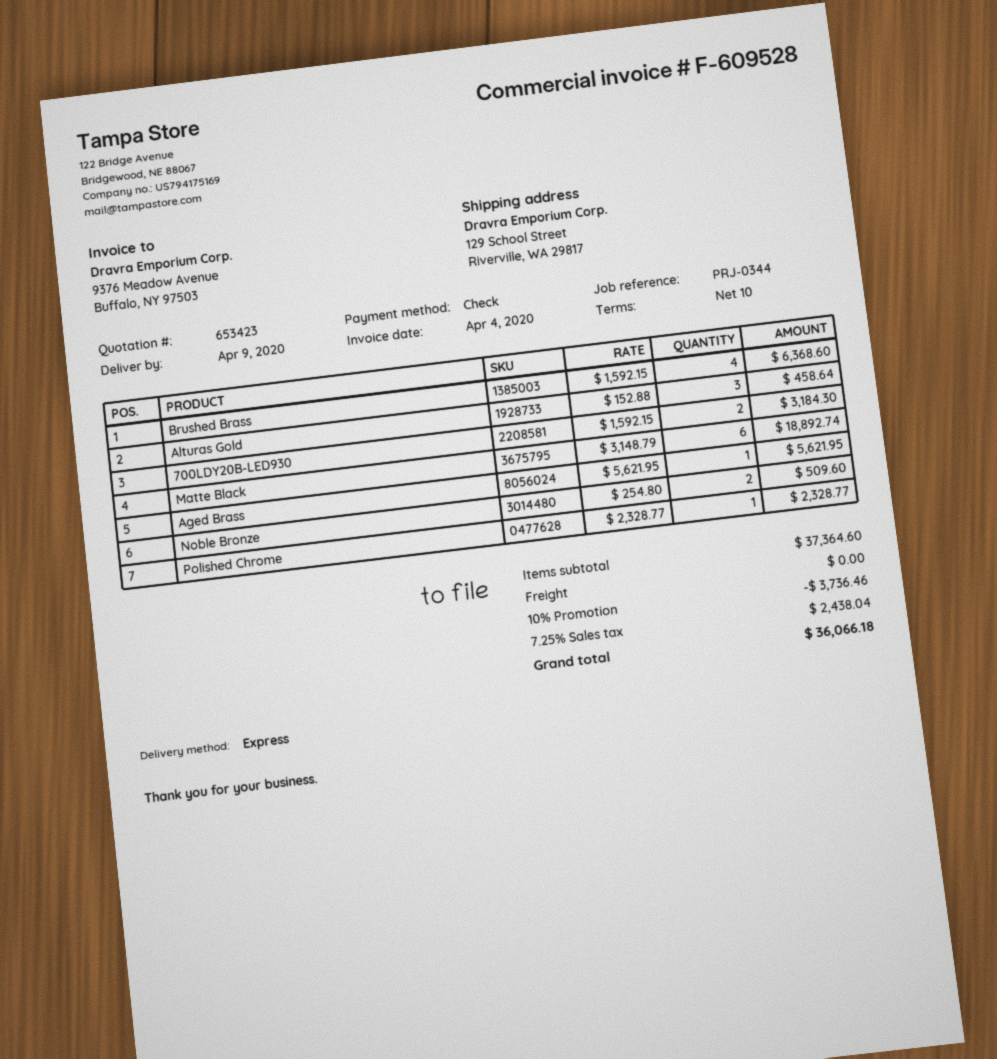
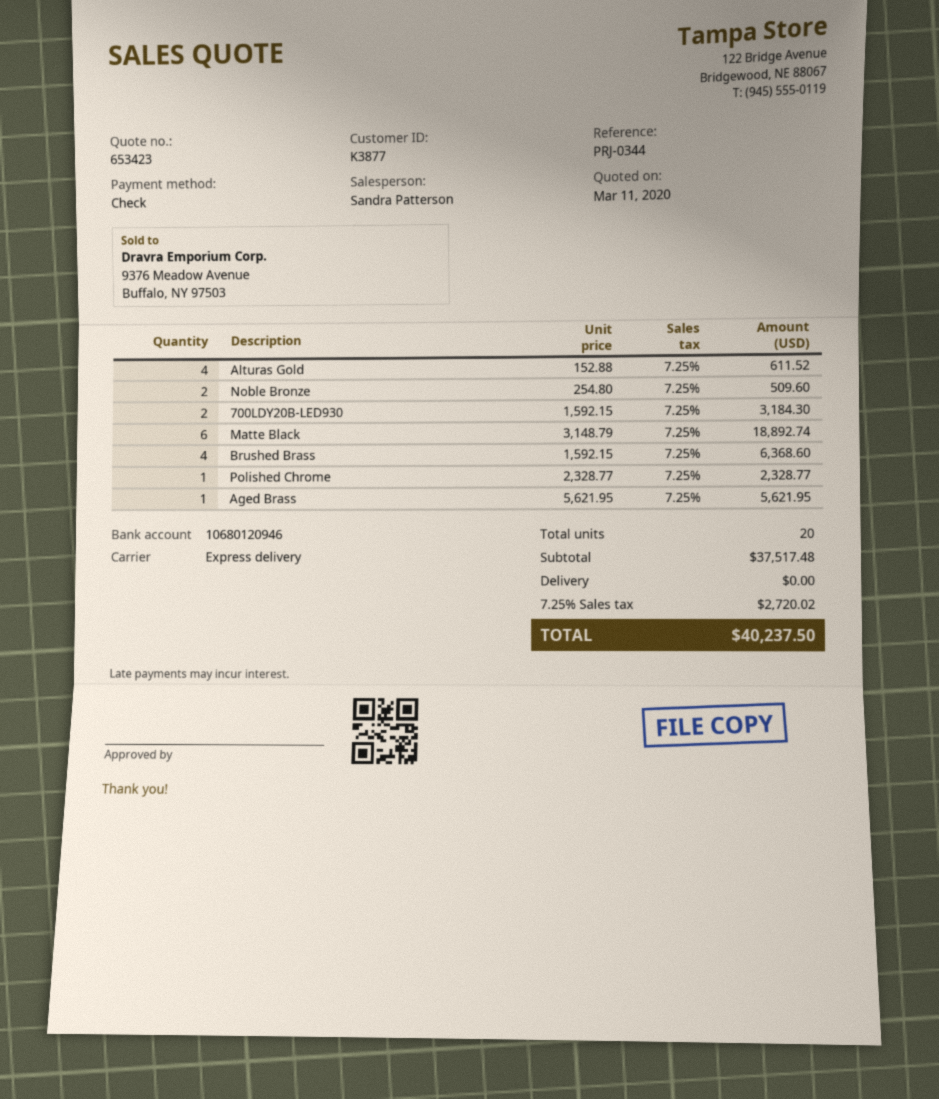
Alturas Gold: 3 x 152.88 = 458.64 -> 4 x 152.88 = 611.52
subtotal: 37364.60 -> 37517.48
discount: 10% = 3736.46 -> none
tax: 7.25% = 2438.04 -> 7.25% = 2720.02
total: 36066.18 -> 40237.50

